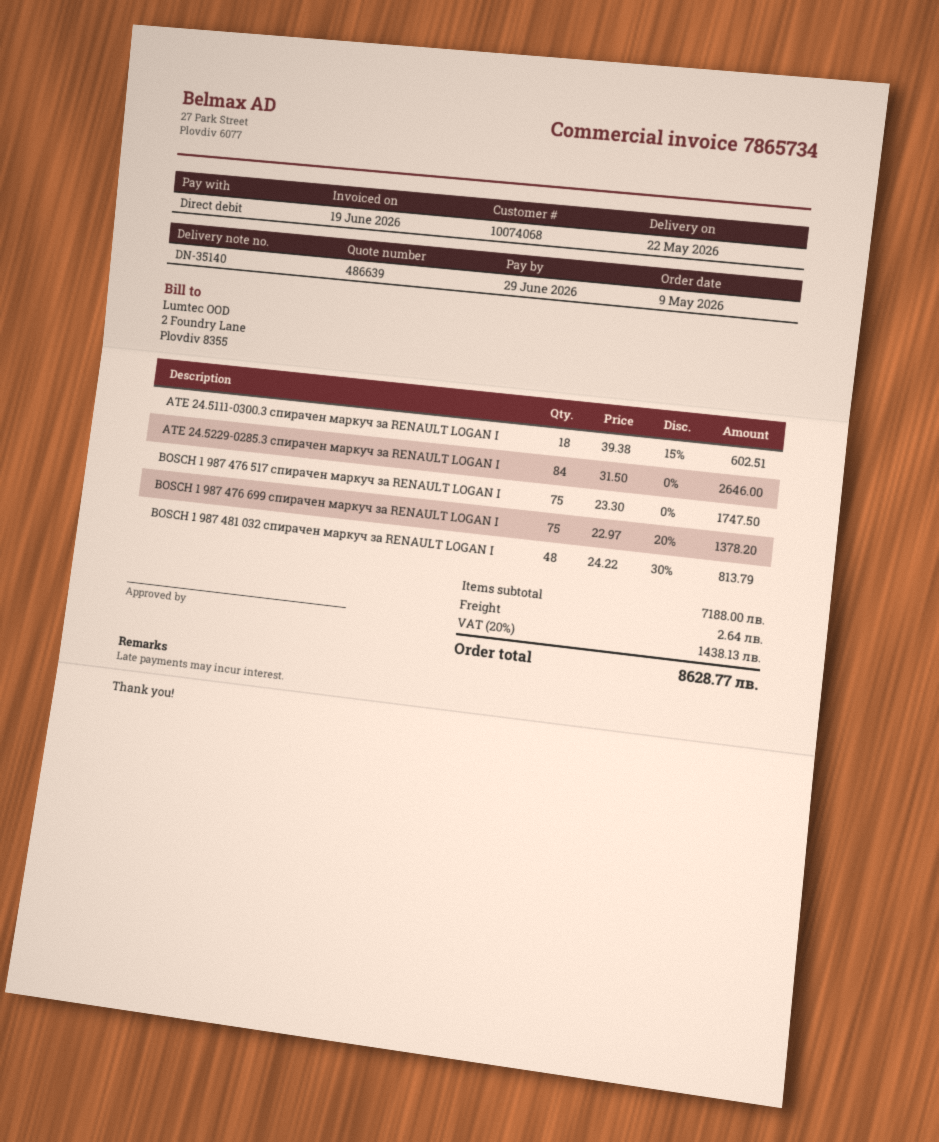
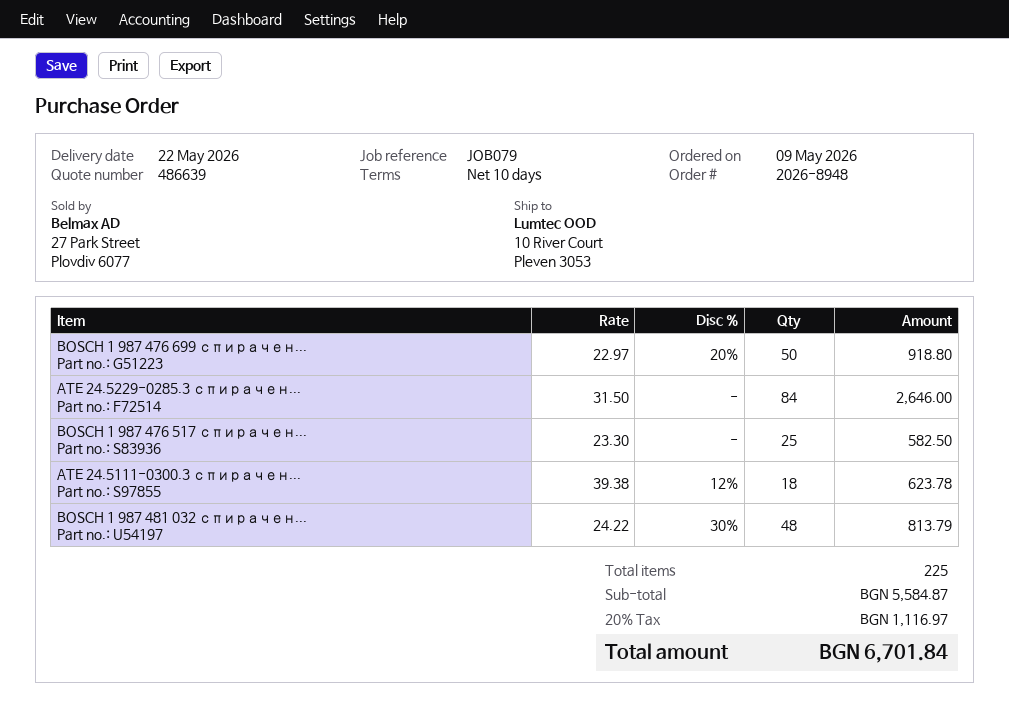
ATE 24.5111-0300.3 спирачен маркуч за RENAULT LOGAN I: 18 x 39.38 - 15% = 602.51 -> 18 x 39.38 - 12% = 623.78
BOSCH 1 987 476 517 спирачен маркуч за RENAULT LOGAN I: 75 x 23.30 = 1747.50 -> 25 x 23.30 = 582.50
BOSCH 1 987 476 699 спирачен маркуч за RENAULT LOGAN I: 75 x 22.97 - 20% = 1378.20 -> 50 x 22.97 - 20% = 918.80
subtotal: 7188.00 -> 5584.87
shipping: 2.64 -> none
tax: 20% = 1438.13 -> 20% = 1116.97
total: 8628.77 -> 6701.84

